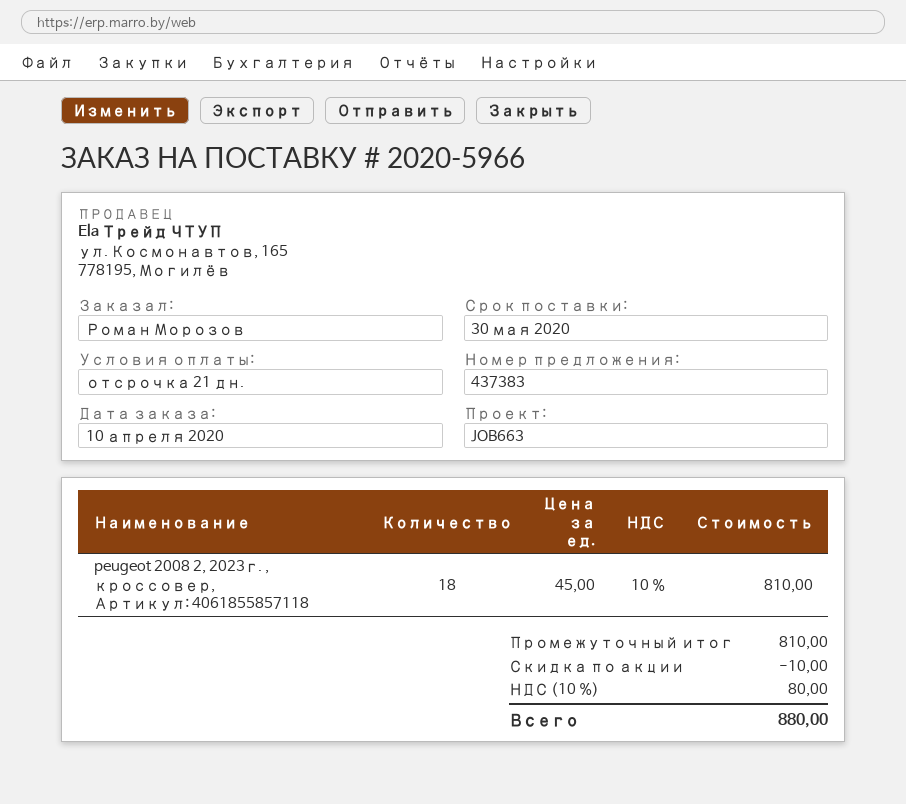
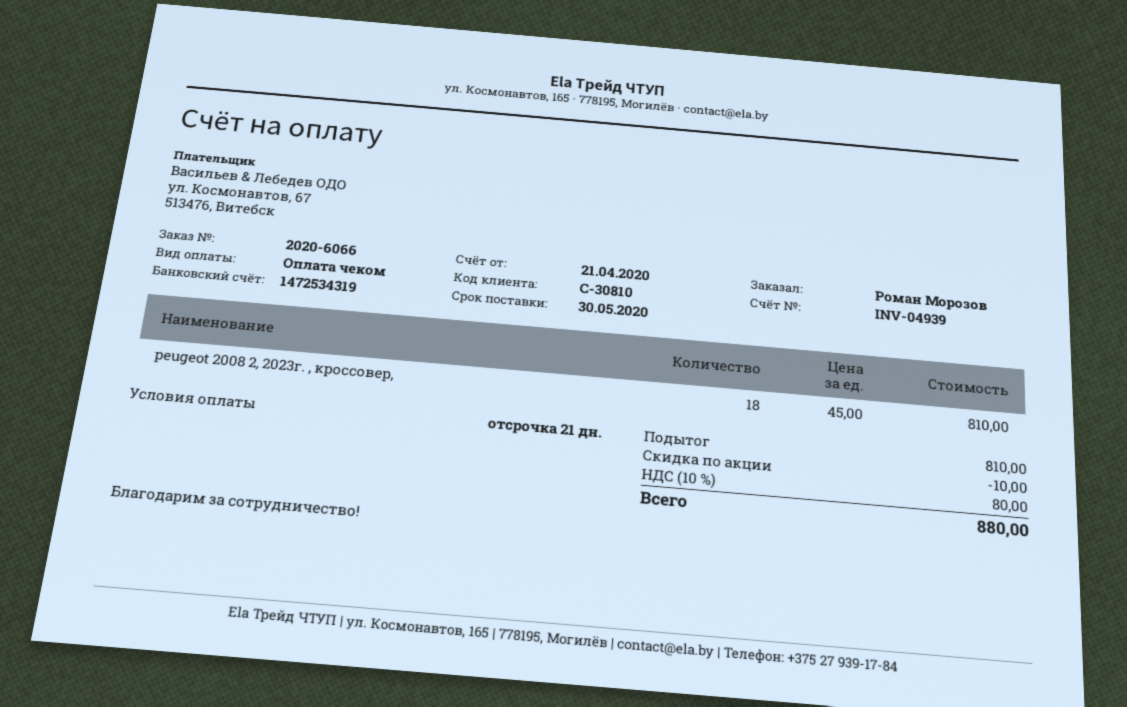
order number: 2020-5966 -> 2020-6066

